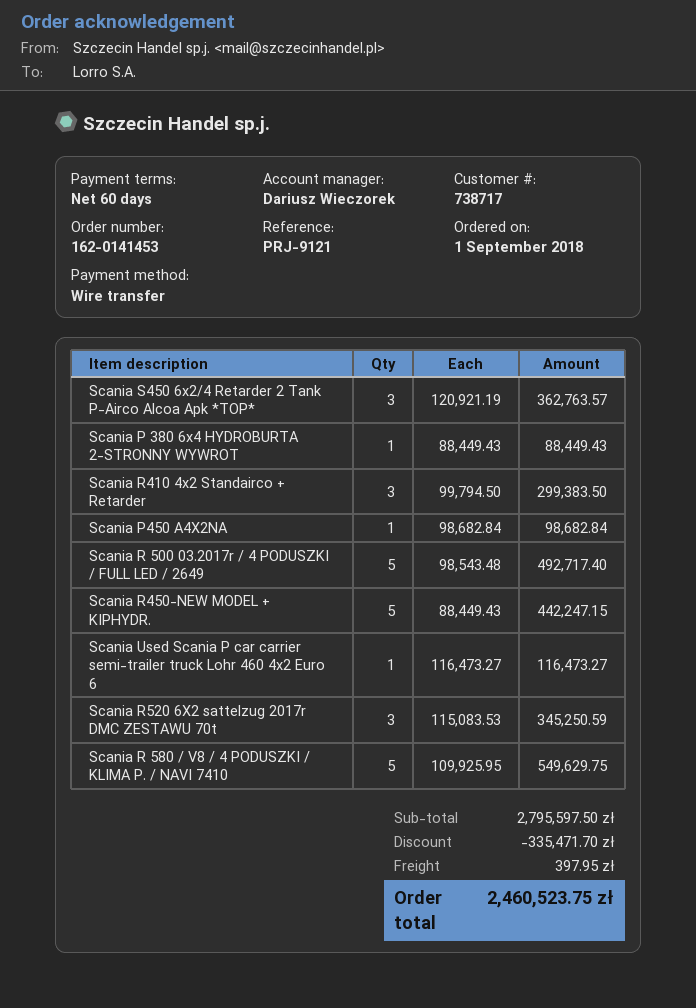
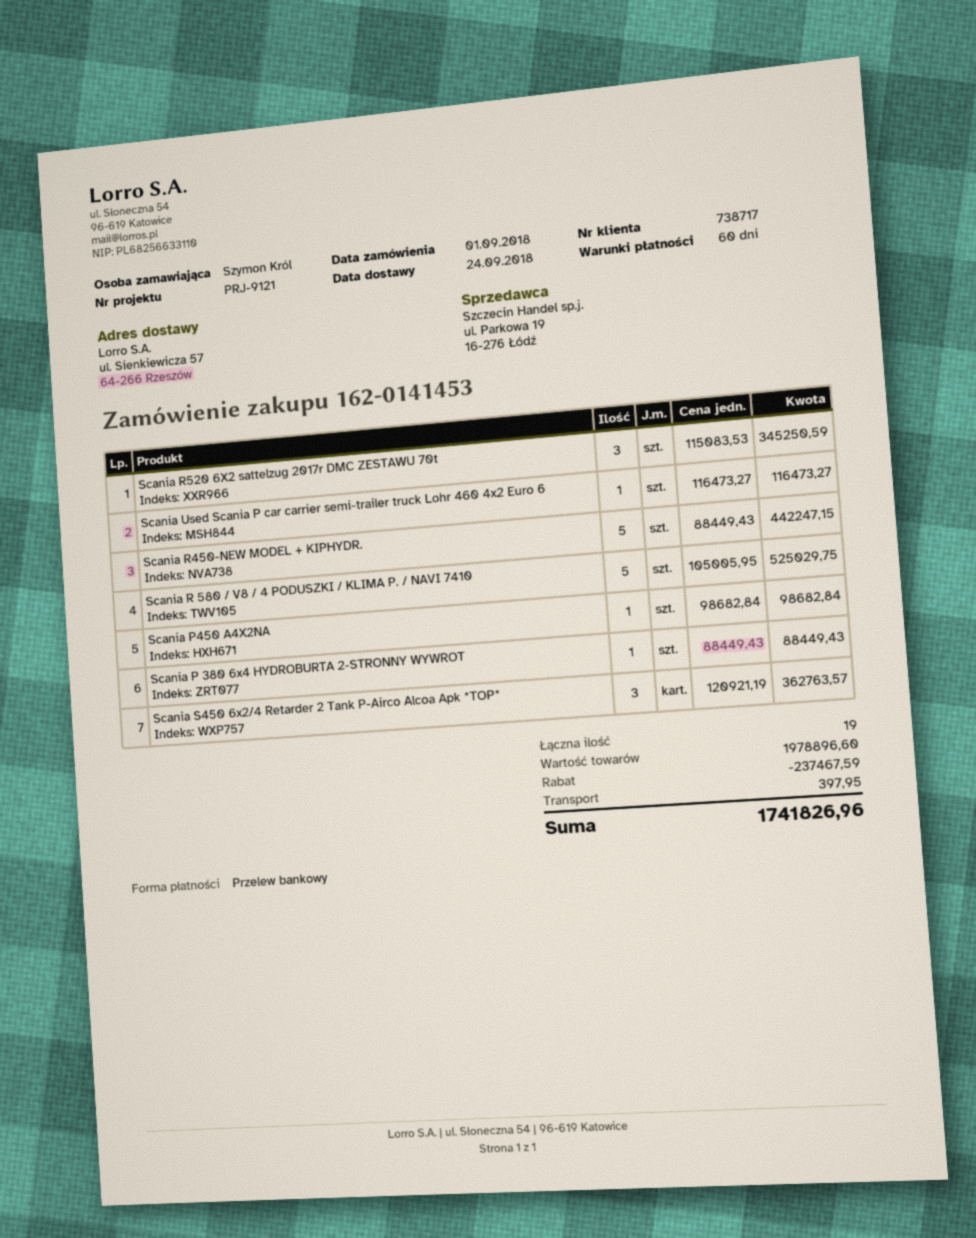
Scania R410 4x2 Standairco + Retarder: 3 x 99794.50 = 299383.50 -> none
Scania R 500 03.2017r / 4 PODUSZKI / FULL LED / 2649: 5 x 98543.48 = 492717.40 -> none
Scania R 580 / V8 / 4 PODUSZKI / KLIMA P. / NAVI 7410: 5 x 109925.95 = 549629.75 -> 5 x 105005.95 = 525029.75
subtotal: 2795597.50 -> 1978896.60
discount: 335471.70 -> 237467.59
total: 2460523.75 -> 1741826.96

